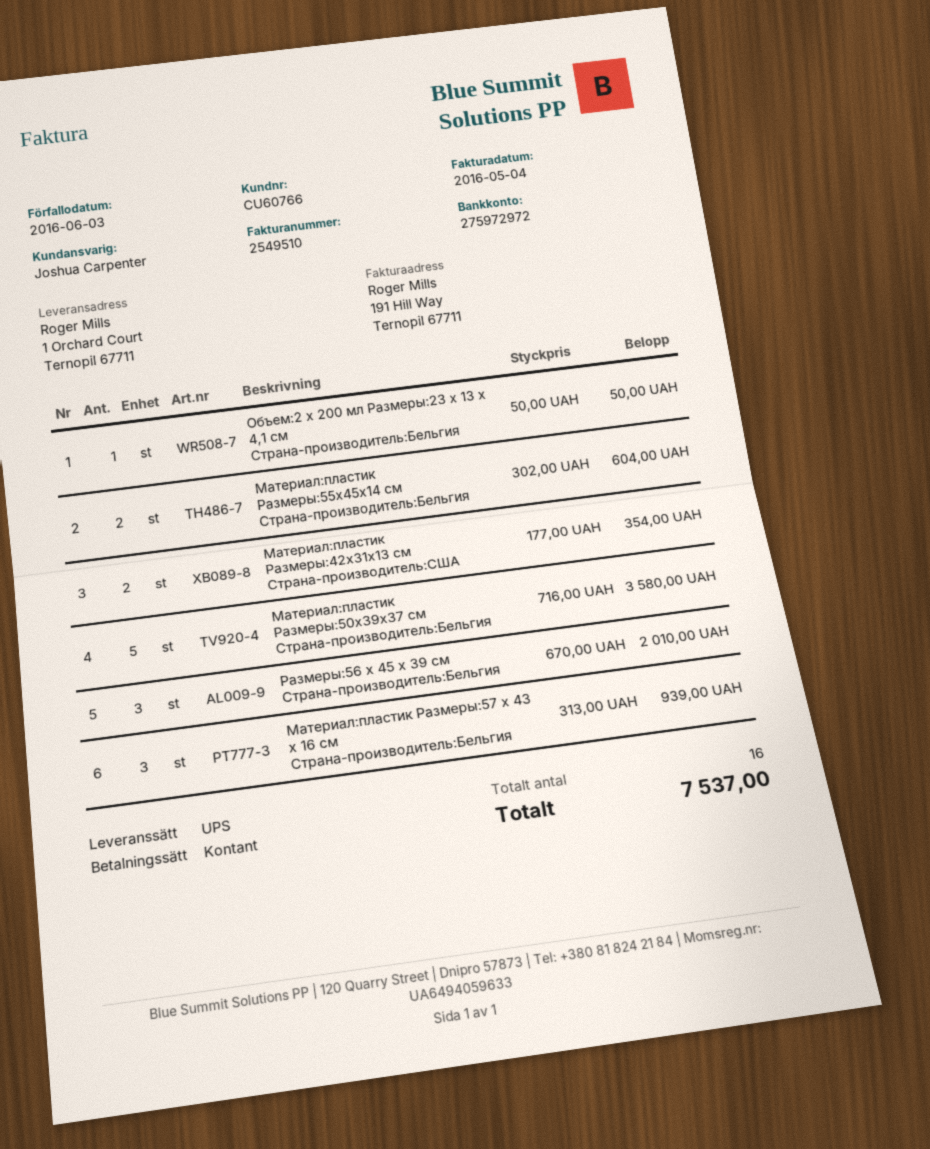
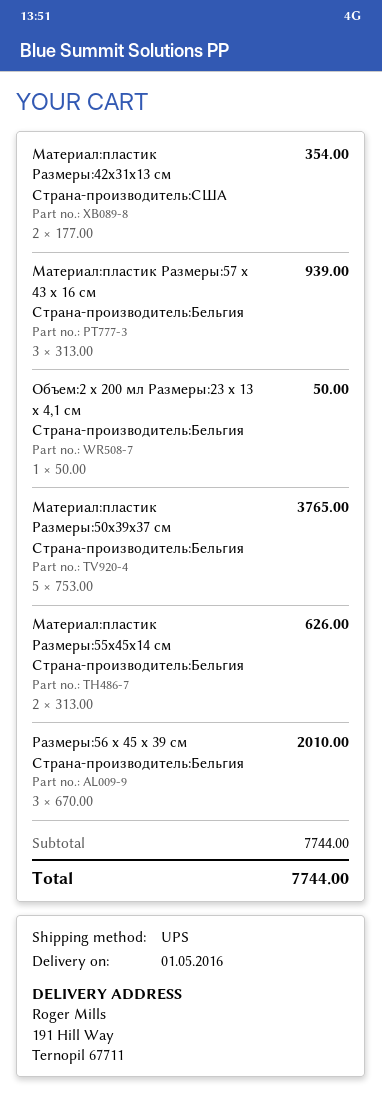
ship to: 1 Orchard Court, Ternopil 67711 -> 191 Hill Way, Ternopil 67711
Материал:пластик Размеры:55х45х14 см Страна-производитель:Бельгия: 2 x 302.00 = 604.00 -> 2 x 313.00 = 626.00
Материал:пластик Размеры:50х39х37 см Страна-производитель:Бельгия: 5 x 716.00 = 3580.00 -> 5 x 753.00 = 3765.00
total: 7537.00 -> 7744.00

